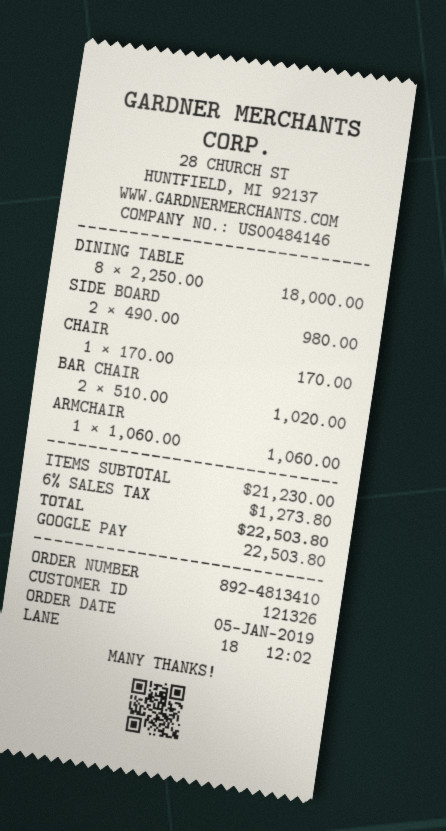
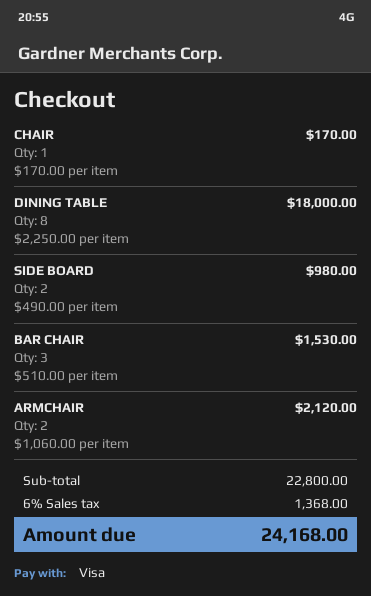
payment method: Google Pay -> Visa
BAR CHAIR: 2 x 510.00 = 1020.00 -> 3 x 510.00 = 1530.00
ARMCHAIR: 1 x 1060.00 = 1060.00 -> 2 x 1060.00 = 2120.00
subtotal: 21230.00 -> 22800.00
tax: 6% = 1273.80 -> 6% = 1368.00
total: 22503.80 -> 24168.00

